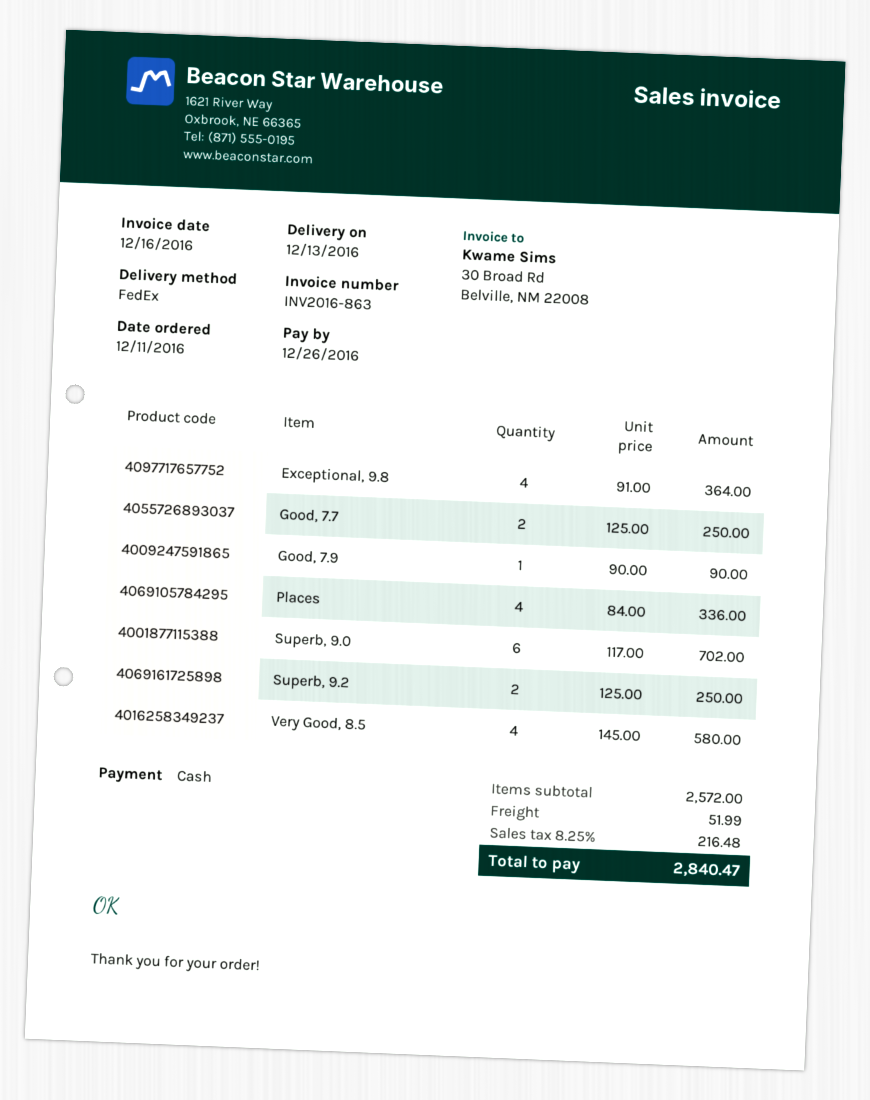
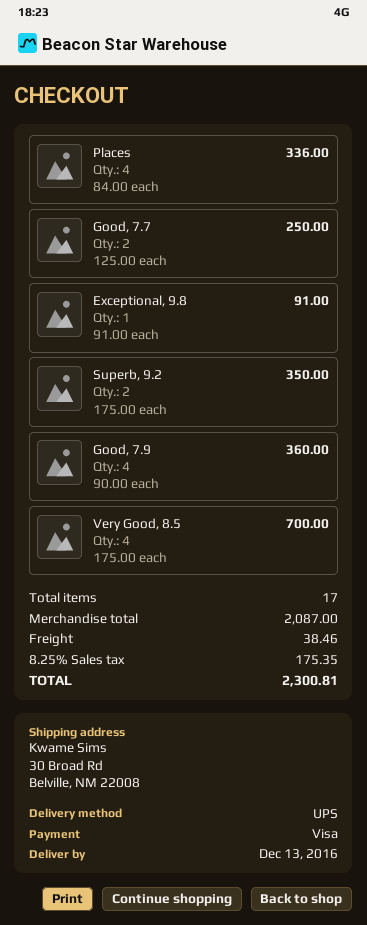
payment method: cash -> Visa
shipping method: FedEx -> UPS
Exceptional, 9.8: 4 x 91.00 = 364.00 -> 1 x 91.00 = 91.00
Good, 7.9: 1 x 90.00 = 90.00 -> 4 x 90.00 = 360.00
Superb, 9.0: 6 x 117.00 = 702.00 -> none
Superb, 9.2: 2 x 125.00 = 250.00 -> 2 x 175.00 = 350.00
Very Good, 8.5: 4 x 145.00 = 580.00 -> 4 x 175.00 = 700.00
subtotal: 2572.00 -> 2087.00
shipping: 51.99 -> 38.46
tax: 8.25% = 216.48 -> 8.25% = 175.35
total: 2840.47 -> 2300.81

